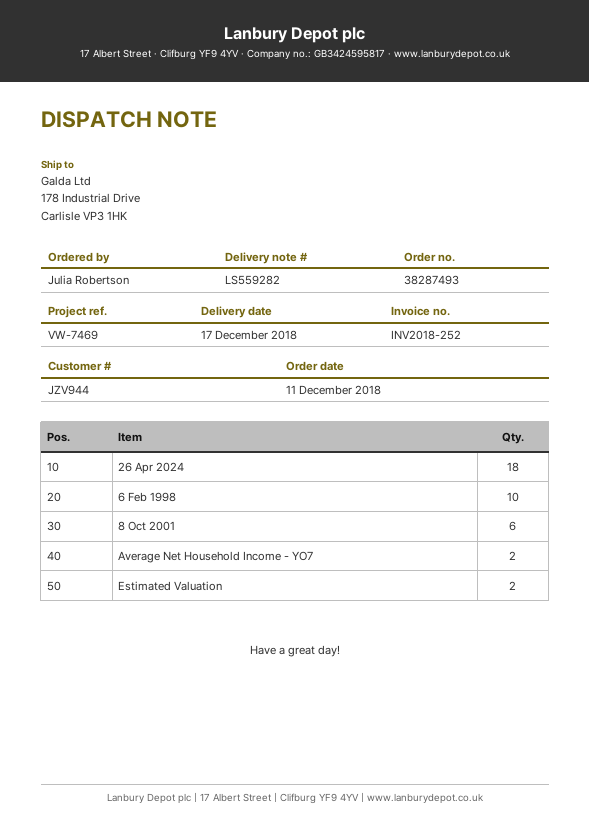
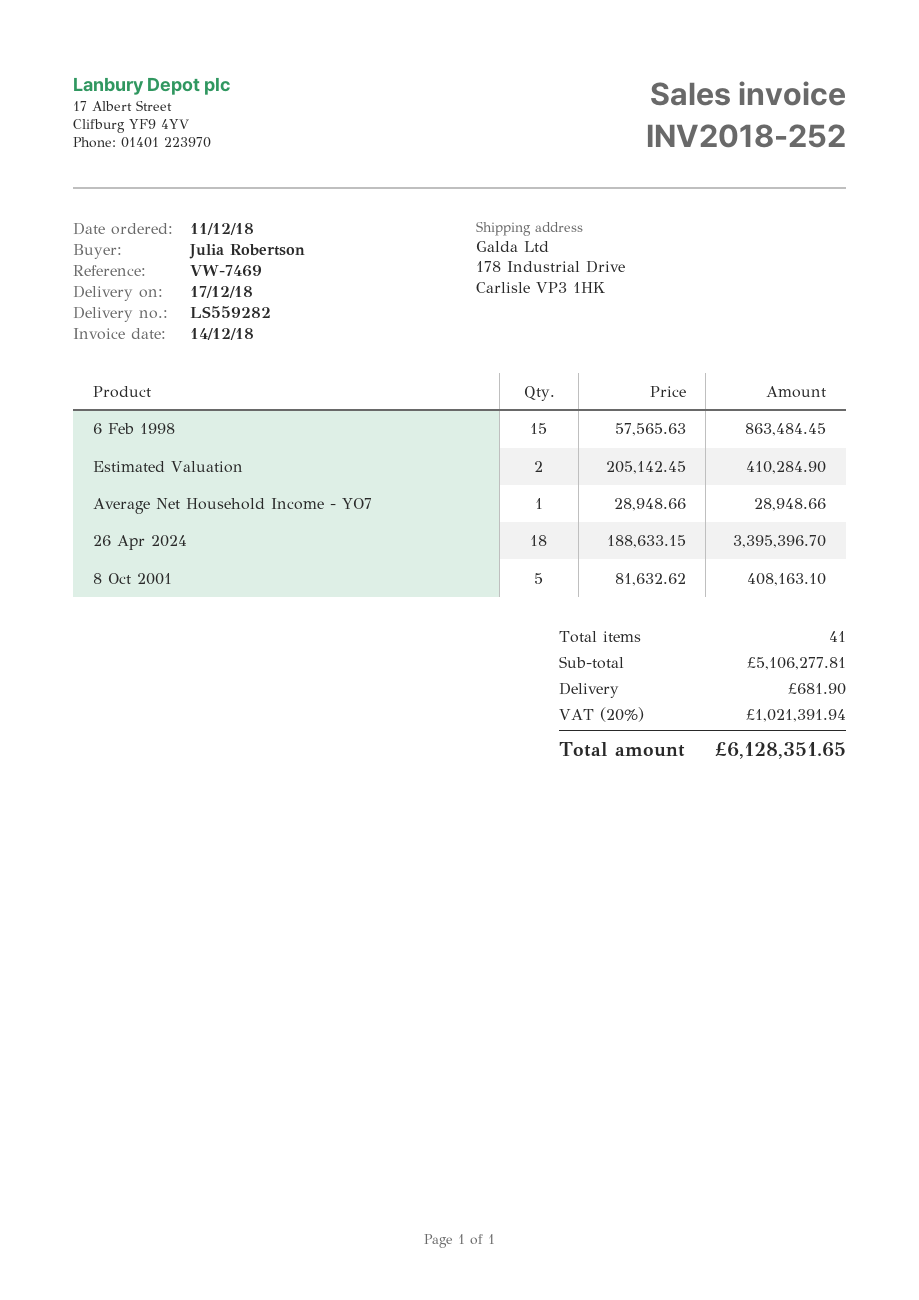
6 Feb 1998: 10 -> 15
8 Oct 2001: 6 -> 5
Average Net Household Income - YO7: 2 -> 1

